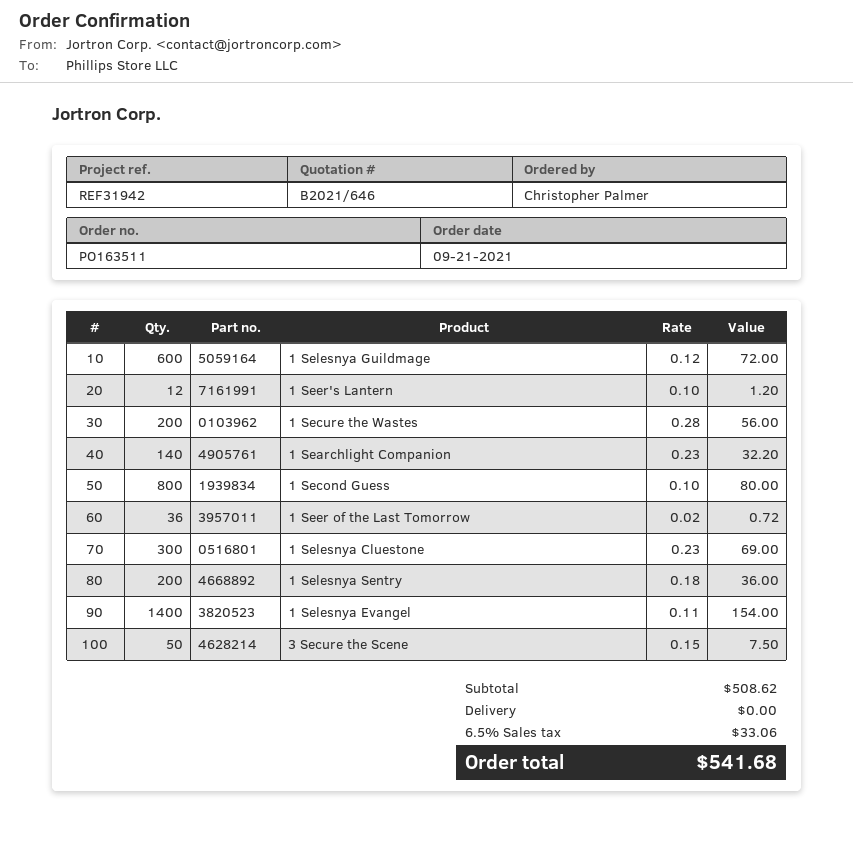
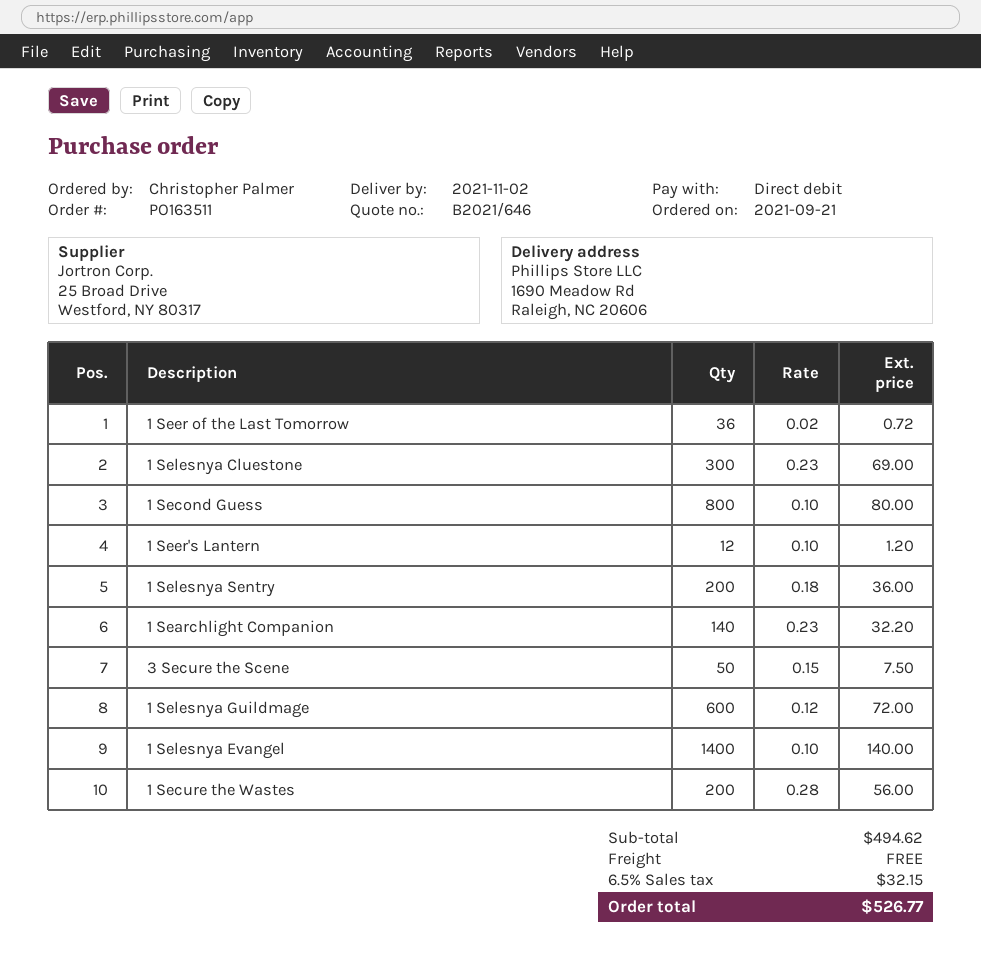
1 Selesnya Evangel: 1400 x 0.11 = 154.00 -> 1400 x 0.10 = 140.00
subtotal: 508.62 -> 494.62
tax: 6.5% = 33.06 -> 6.5% = 32.15
total: 541.68 -> 526.77

